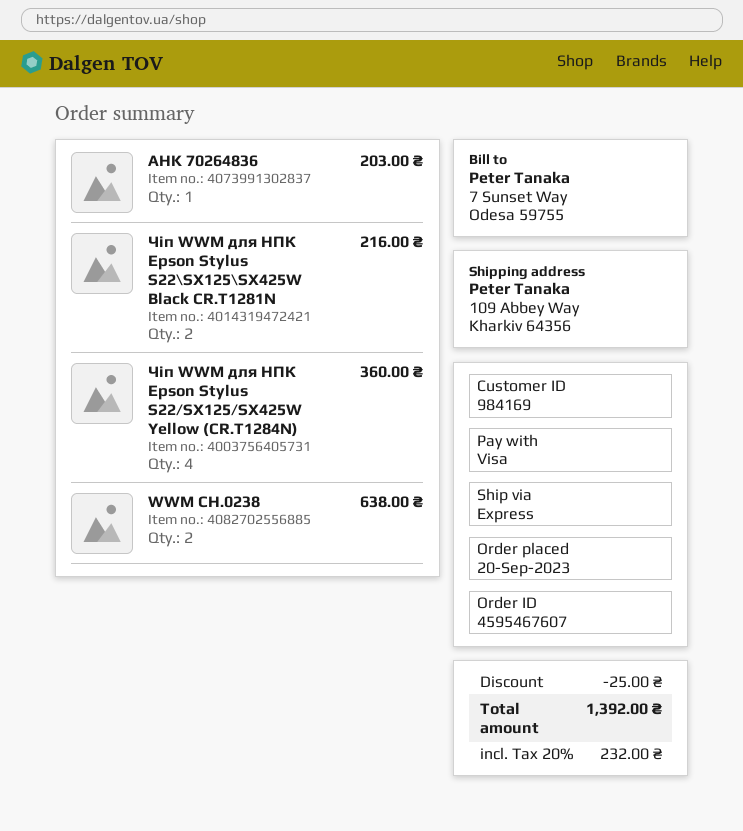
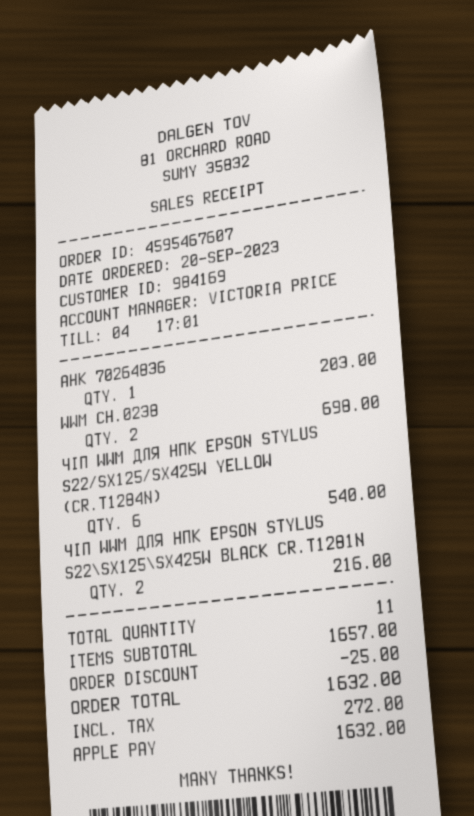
payment method: Visa -> Apple Pay
Чіп WWM для НПК Epson Stylus S22/SX125/SX425W Yellow (CR.T1284N): 4 for 360.00 -> 6 for 540.00
WWM CH.0238: 2 for 638.00 -> 2 for 698.00
tax: 232.00 -> 272.00
total: 1392.00 -> 1632.00

